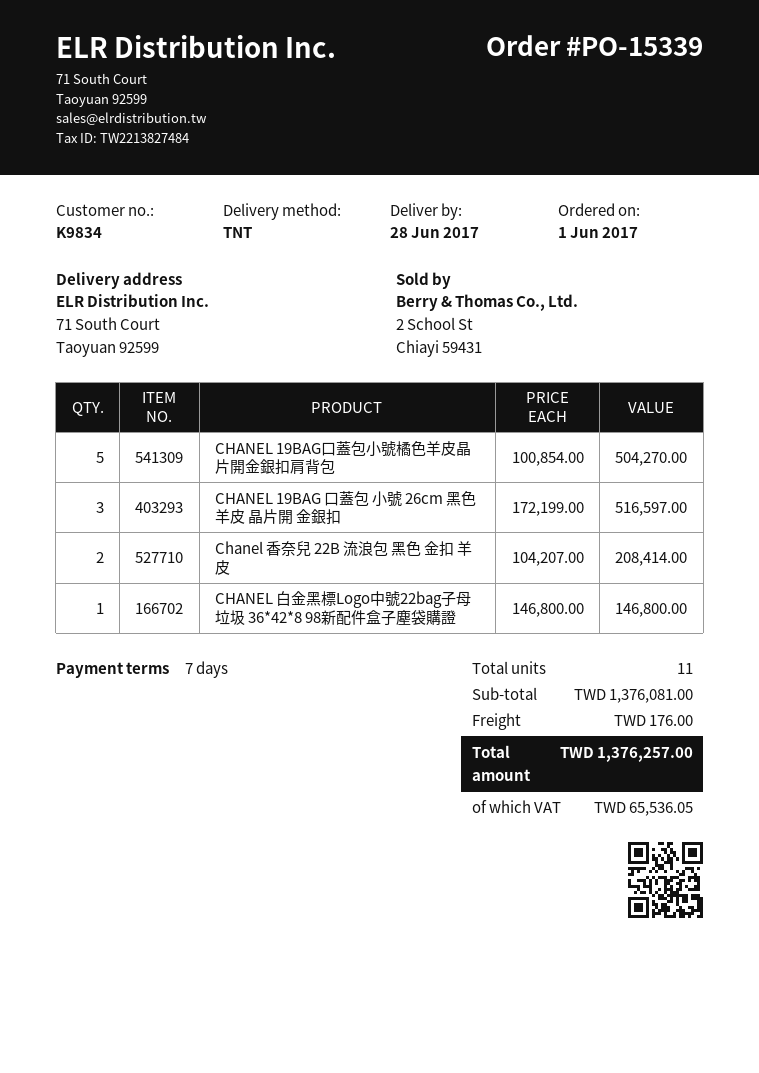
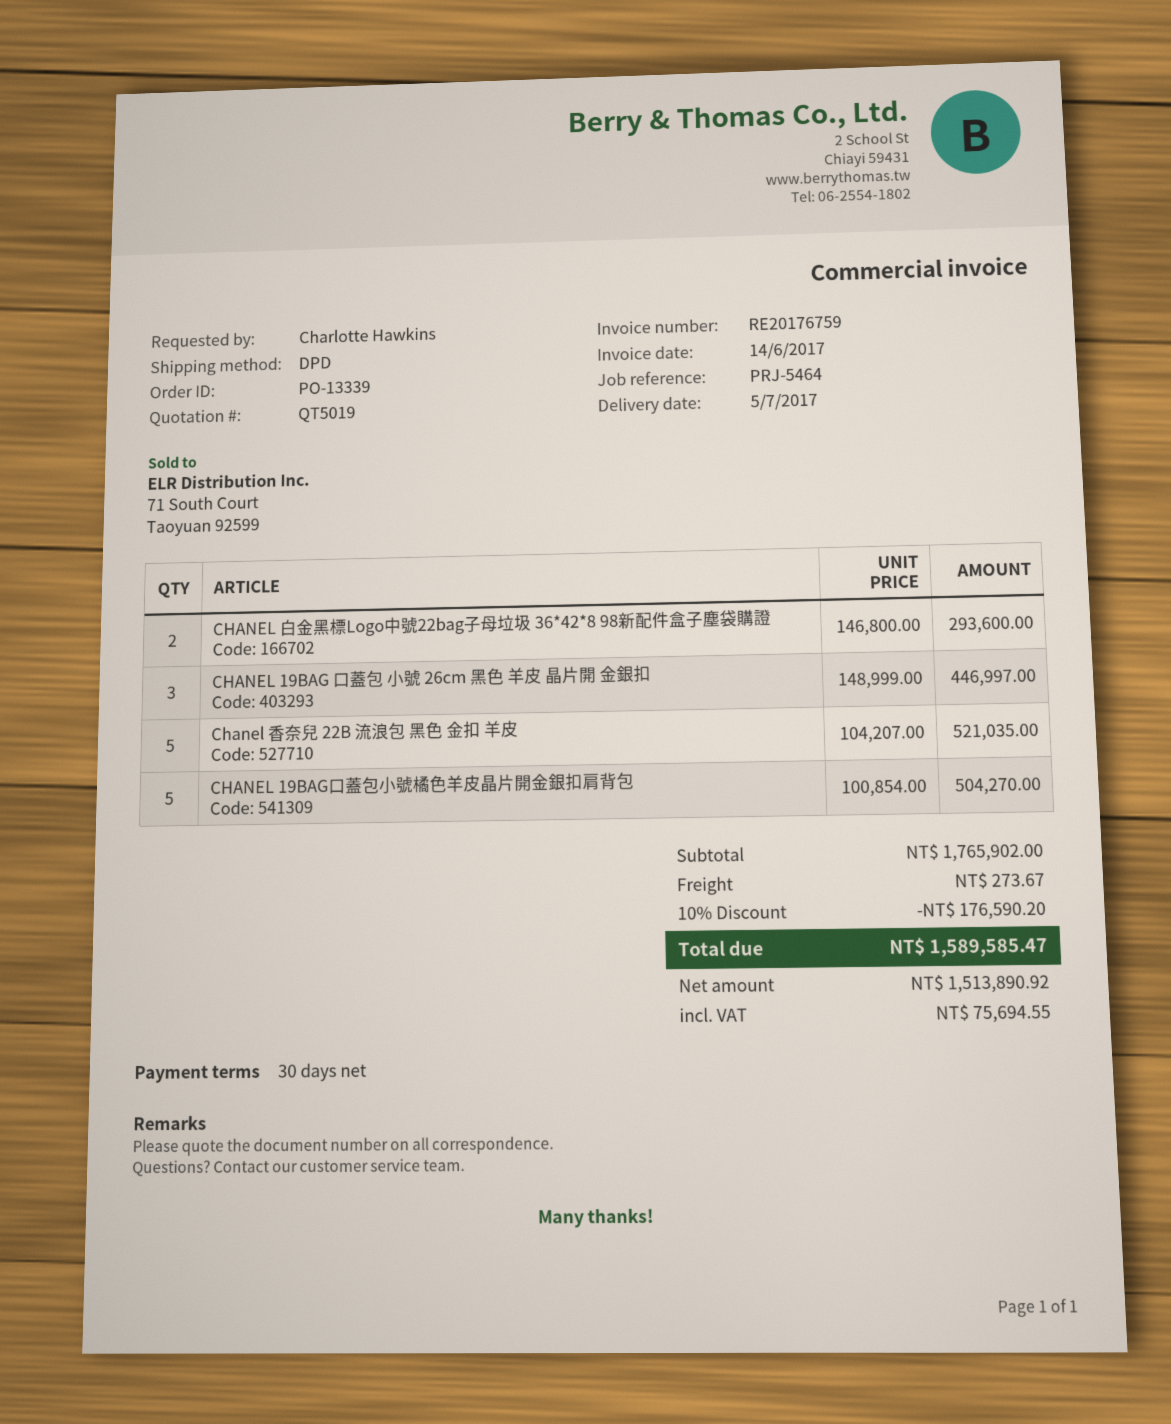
order number: PO-15339 -> PO-13339
delivery date: 2017-06-28 -> 2017-07-05
payment terms: 7 days -> 30 days
shipping method: TNT -> DPD
CHANEL 19BAG 口蓋包 小號 26cm 黑色 羊皮 晶片開 金銀扣: 3 x 172199.00 = 516597.00 -> 3 x 148999.00 = 446997.00
Chanel 香奈兒 22B 流浪包 黑色 金扣 羊皮: 2 x 104207.00 = 208414.00 -> 5 x 104207.00 = 521035.00
CHANEL 白金黑標Logo中號22bag子母垃圾 36*42*8 98新配件盒子塵袋購證: 1 x 146800.00 = 146800.00 -> 2 x 146800.00 = 293600.00
subtotal: 1376081.00 -> 1765902.00
discount: none -> 10% = 176590.20
shipping: 176.00 -> 273.67
tax: 65536.05 -> 75694.55
total: 1376257.00 -> 1589585.47

